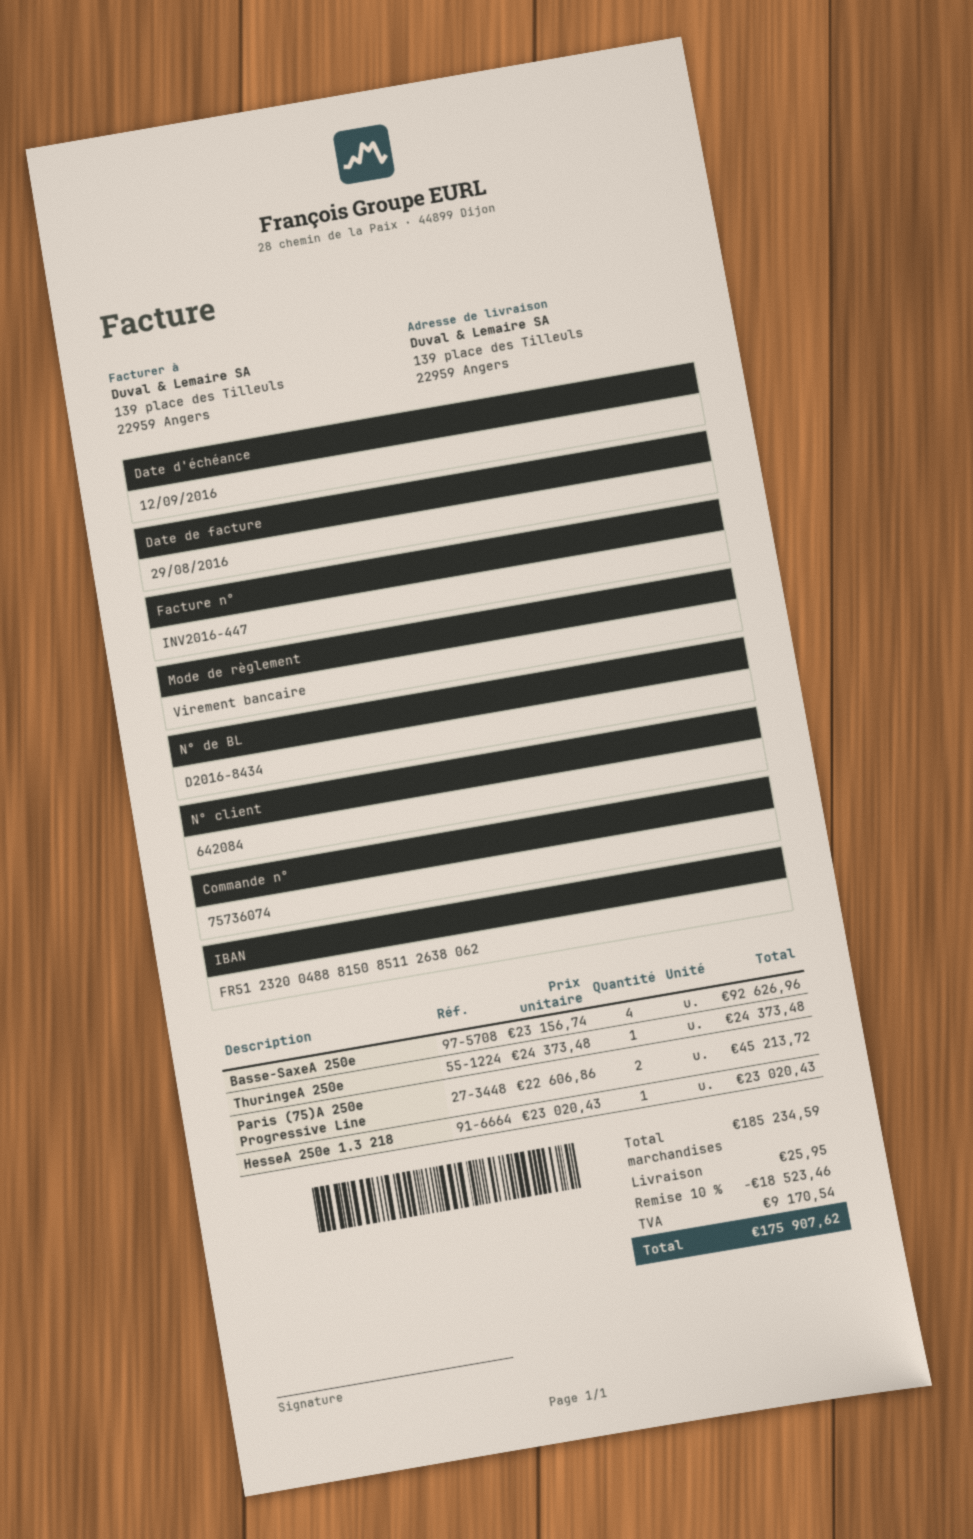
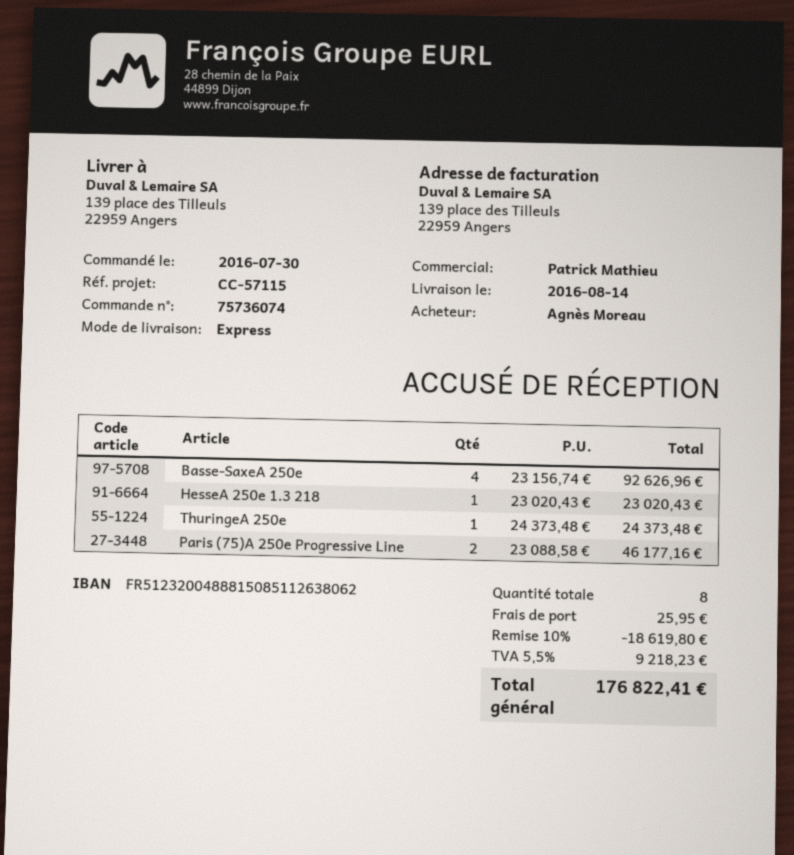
Paris (75)A 250e Progressive Line: 2 x 22606.86 = 45213.72 -> 2 x 23088.58 = 46177.16
discount: 10% = 18523.46 -> 10% = 18619.80
tax: 9170.54 -> 9218.23
total: 175907.62 -> 176822.41

